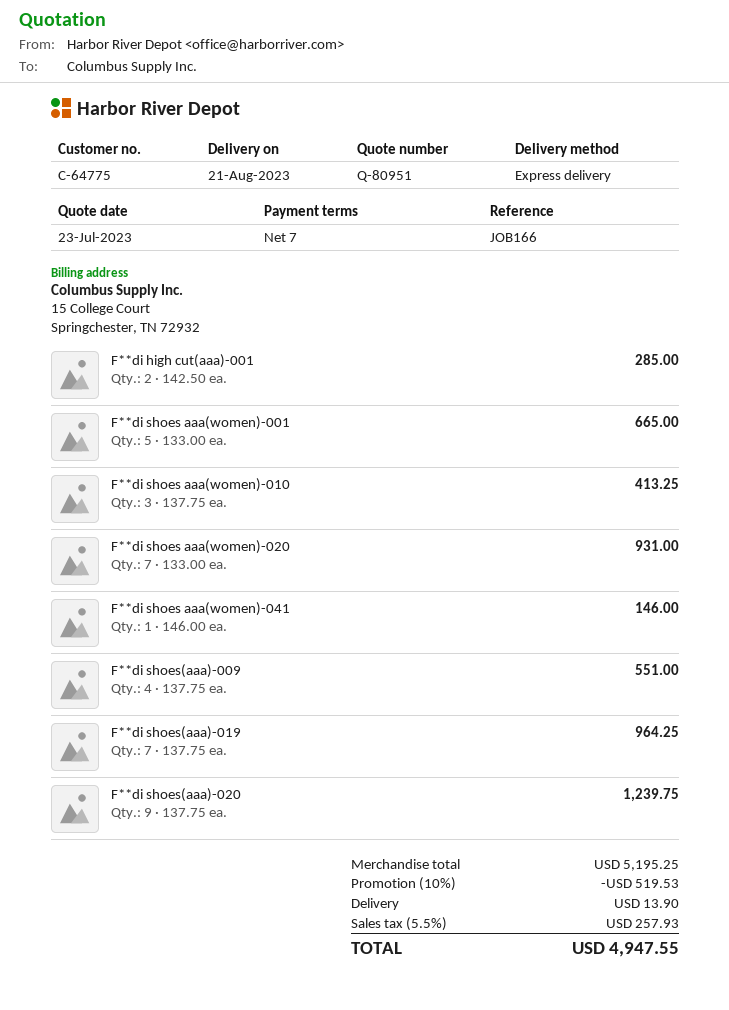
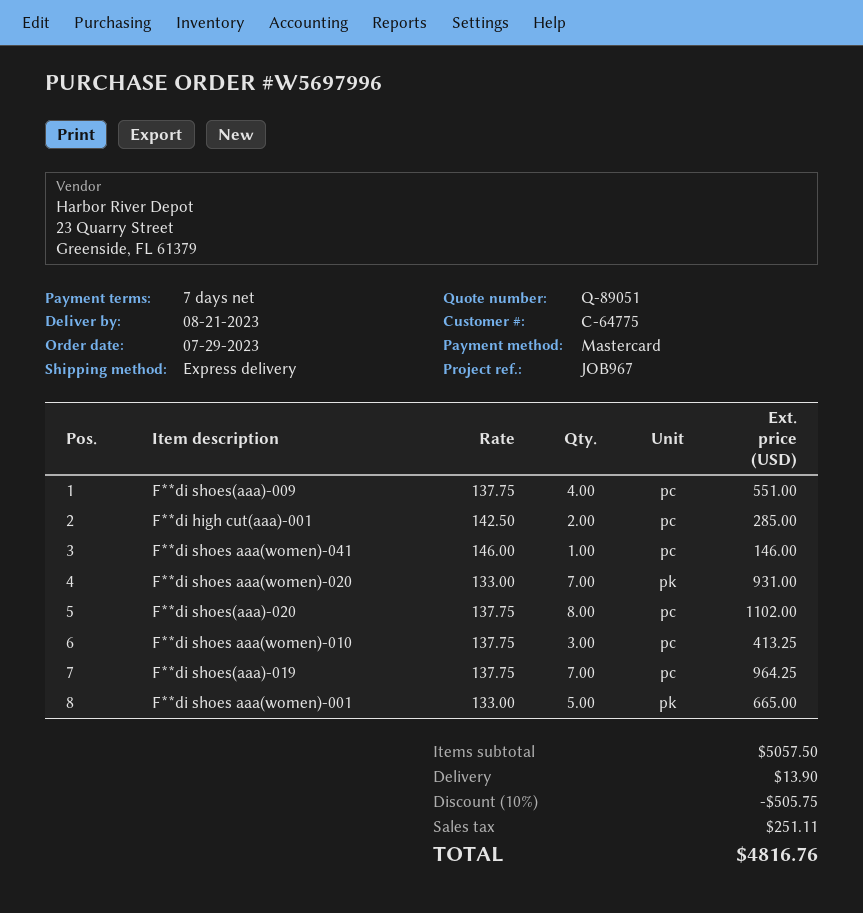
quote number: Q-80951 -> Q-89051
reference: JOB166 -> JOB967
F**di shoes(aaa)-020: 9 x 137.75 = 1239.75 -> 8 x 137.75 = 1102.00
subtotal: 5195.25 -> 5057.50
discount: 10% = 519.53 -> 10% = 505.75
tax: 257.93 -> 251.11
total: 4947.55 -> 4816.76

